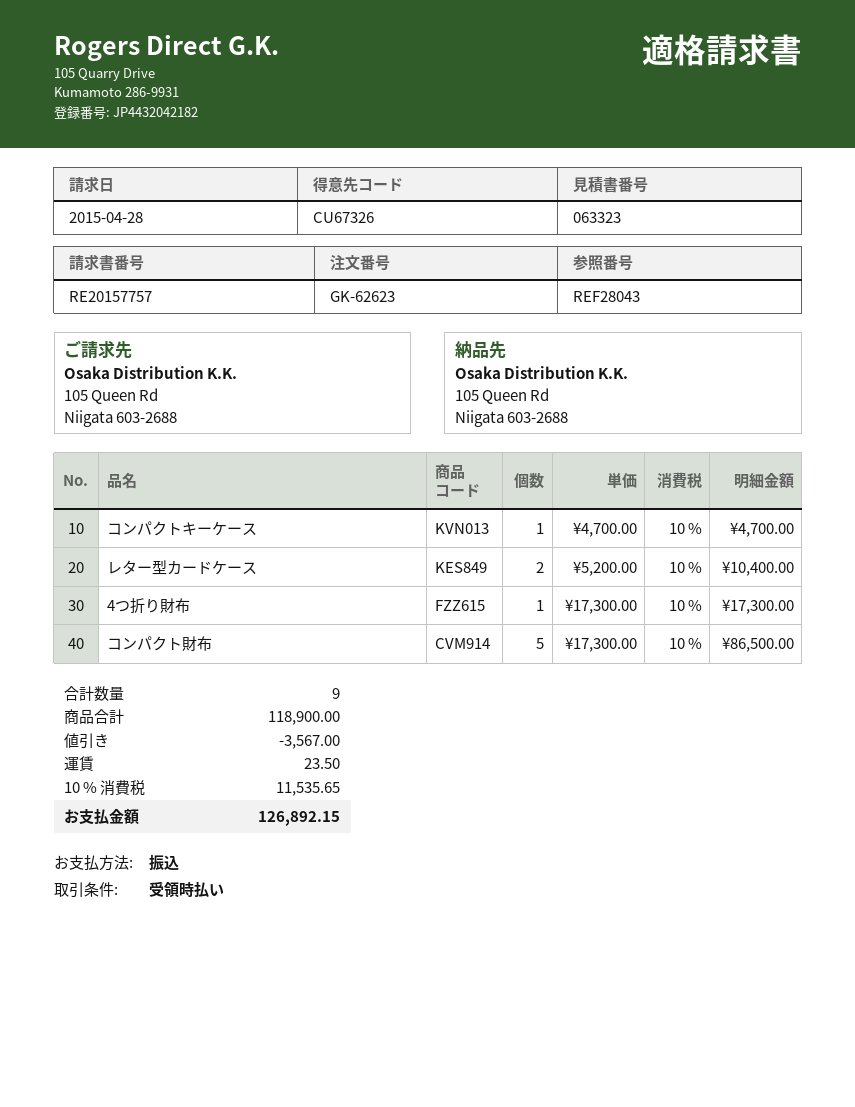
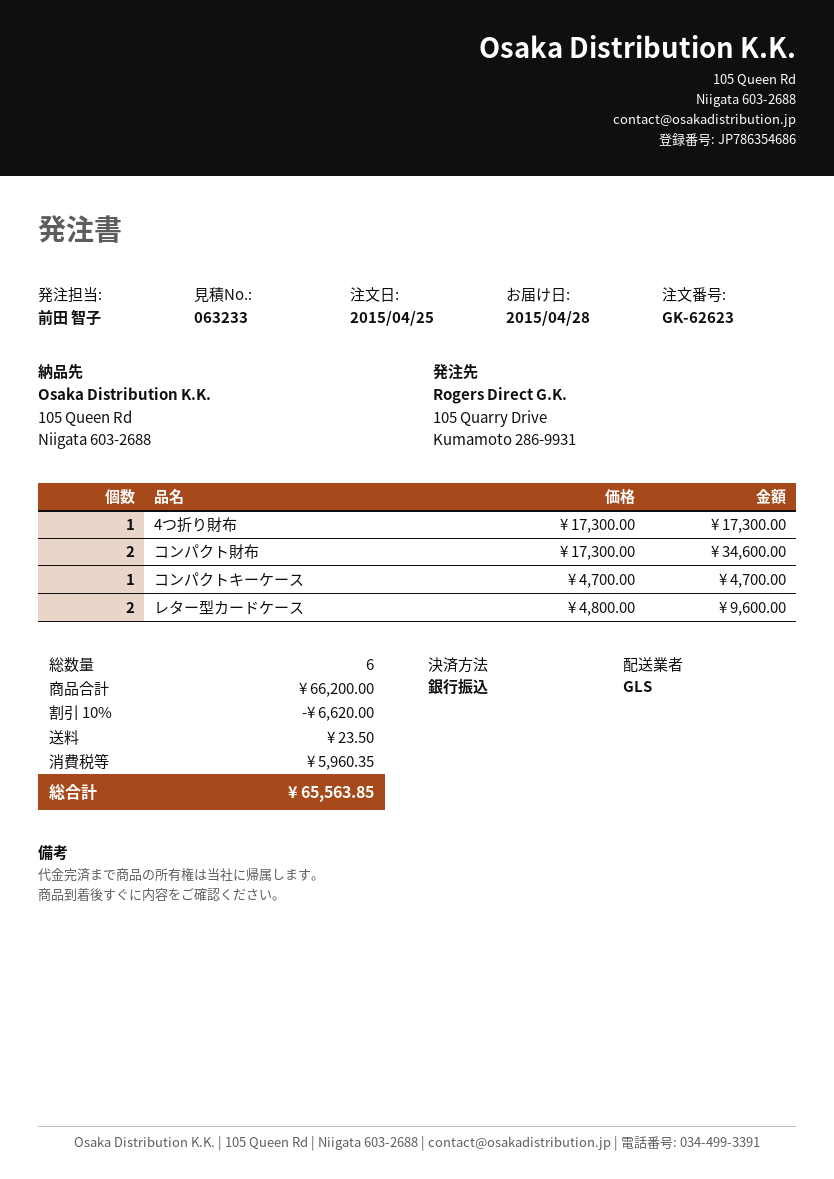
quote number: 063323 -> 063233
レター型カードケース: 2 x 5200.00 = 10400.00 -> 2 x 4800.00 = 9600.00
コンパクト財布: 5 x 17300.00 = 86500.00 -> 2 x 17300.00 = 34600.00
total quantity: 9 -> 6
subtotal: 118900.00 -> 66200.00
discount: 3567.00 -> 6620.00
tax: 11535.65 -> 5960.35
total: 126892.15 -> 65563.85

